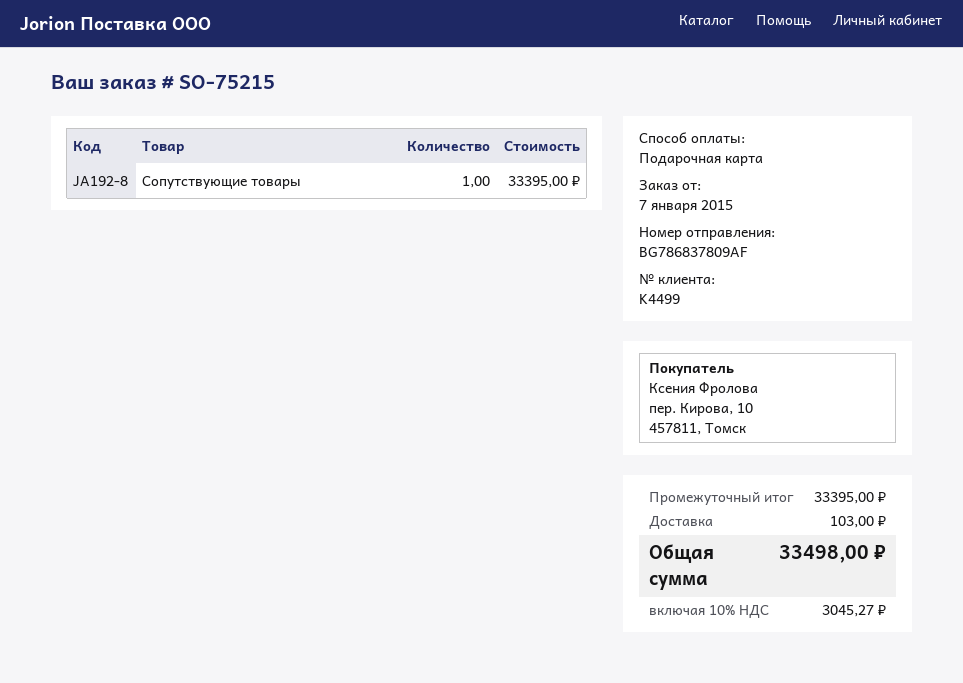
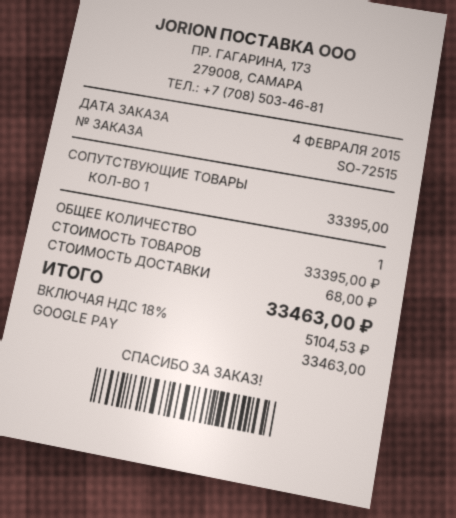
order number: SO-75215 -> SO-72515
order date: 2015-01-07 -> 2015-02-04
payment method: gift card -> Google Pay
shipping: 103.00 -> 68.00
tax: 10% = 3045.27 -> 18% = 5104.53
total: 33498.00 -> 33463.00

